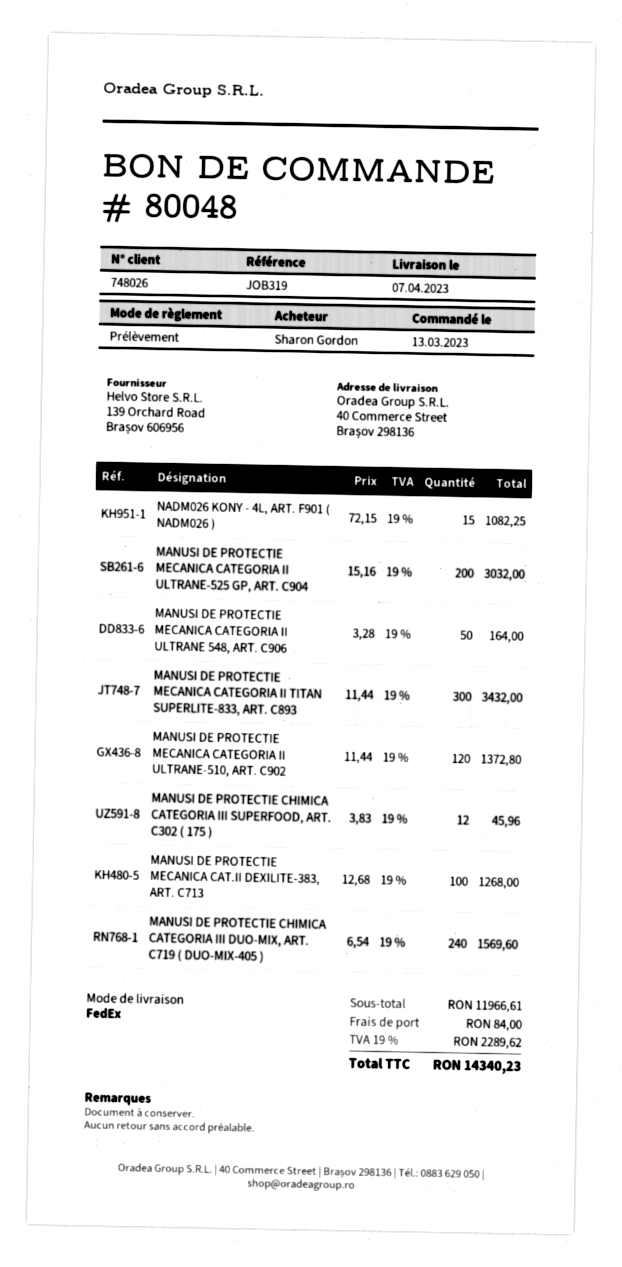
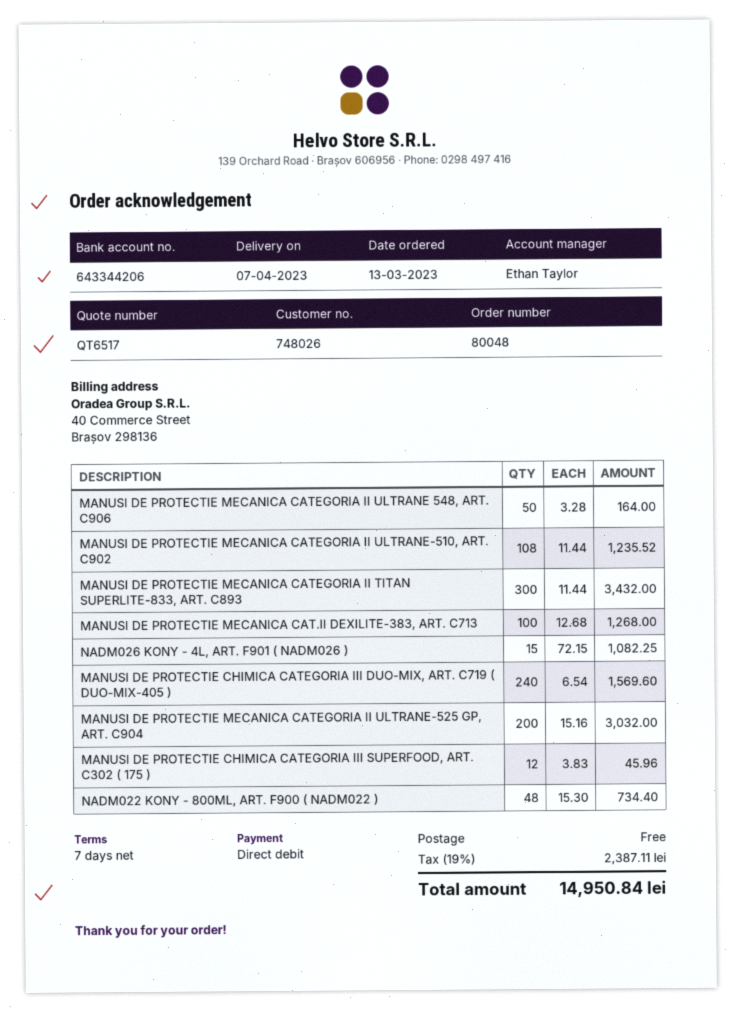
MANUSI DE PROTECTIE MECANICA CATEGORIA II ULTRANE-510, ART. C902: 120 x 11.44 = 1372.80 -> 108 x 11.44 = 1235.52
NADM022 KONY - 800ML, ART. F900 ( NADM022 ): none -> 48 x 15.30 = 734.40
shipping: 84.00 -> 0.00
tax: 19% = 2289.62 -> 19% = 2387.11
total: 14340.23 -> 14950.84

